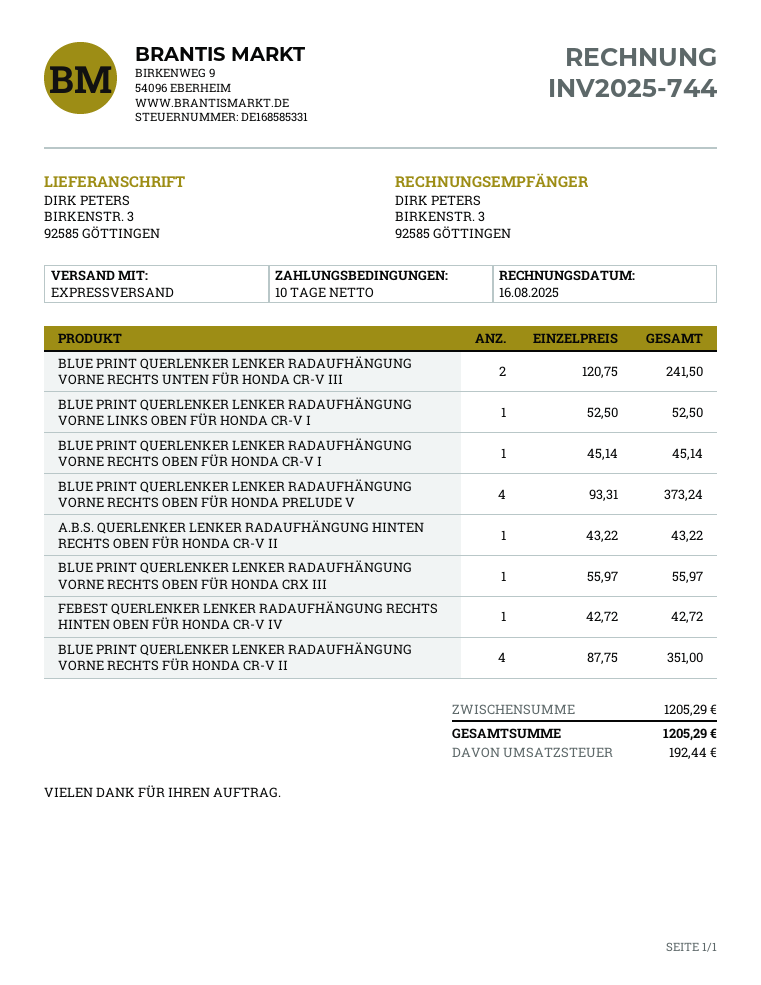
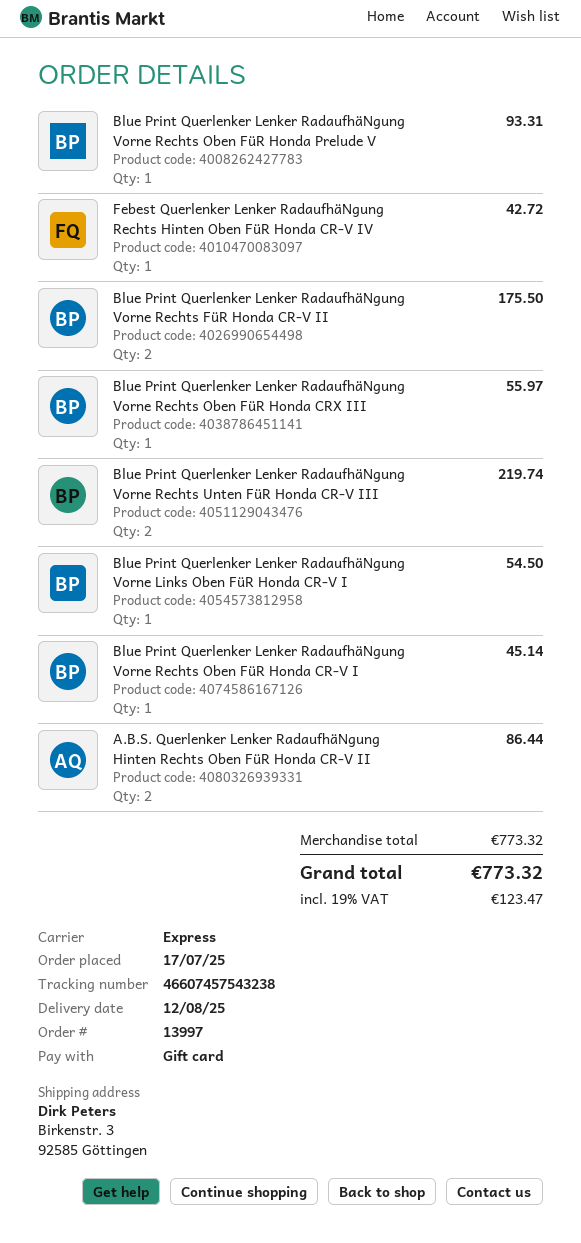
BLUE PRINT QUERLENKER LENKER RADAUFHÄNGUNG VORNE RECHTS UNTEN FÜR HONDA CR-V III: 2 for 241.50 -> 2 for 219.74
BLUE PRINT QUERLENKER LENKER RADAUFHÄNGUNG VORNE LINKS OBEN FÜR HONDA CR-V I: 1 for 52.50 -> 1 for 54.50
BLUE PRINT QUERLENKER LENKER RADAUFHÄNGUNG VORNE RECHTS OBEN FÜR HONDA PRELUDE V: 4 for 373.24 -> 1 for 93.31
A.B.S. QUERLENKER LENKER RADAUFHÄNGUNG HINTEN RECHTS OBEN FÜR HONDA CR-V II: 1 for 43.22 -> 2 for 86.44
BLUE PRINT QUERLENKER LENKER RADAUFHÄNGUNG VORNE RECHTS FÜR HONDA CR-V II: 4 for 351.00 -> 2 for 175.50
subtotal: 1205.29 -> 773.32
tax: 192.44 -> 123.47
total: 1205.29 -> 773.32

